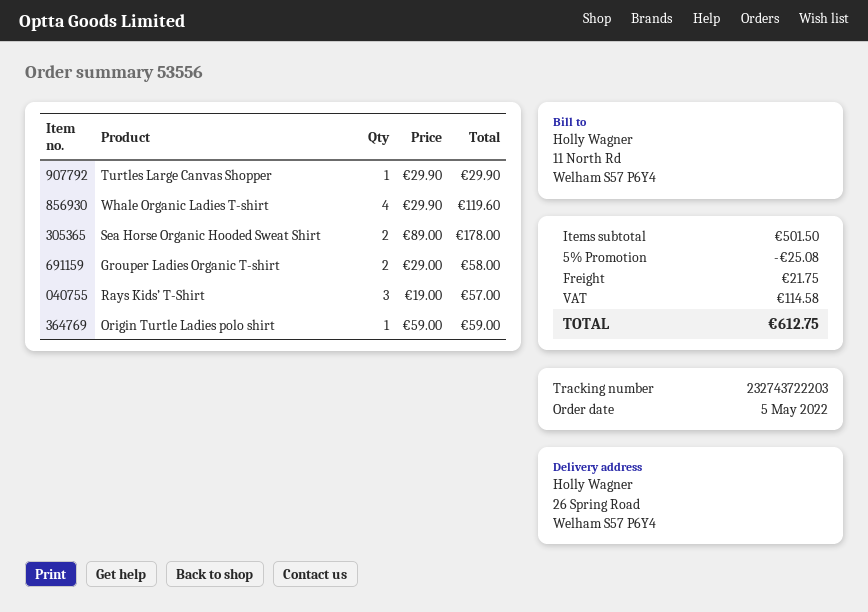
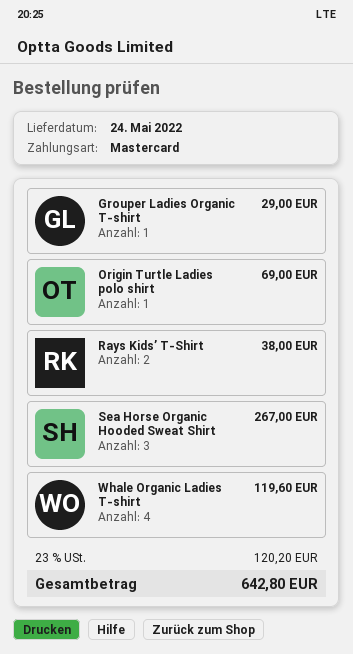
Turtles Large Canvas Shopper: 1 for 29.90 -> none
Sea Horse Organic Hooded Sweat Shirt: 2 for 178.00 -> 3 for 267.00
Grouper Ladies Organic T-shirt: 2 for 58.00 -> 1 for 29.00
Rays Kids’ T-Shirt: 3 for 57.00 -> 2 for 38.00
Origin Turtle Ladies polo shirt: 1 for 59.00 -> 1 for 69.00
discount: 5% = 25.08 -> none
shipping: 21.75 -> none
tax: 114.58 -> 120.20
total: 612.75 -> 642.80

